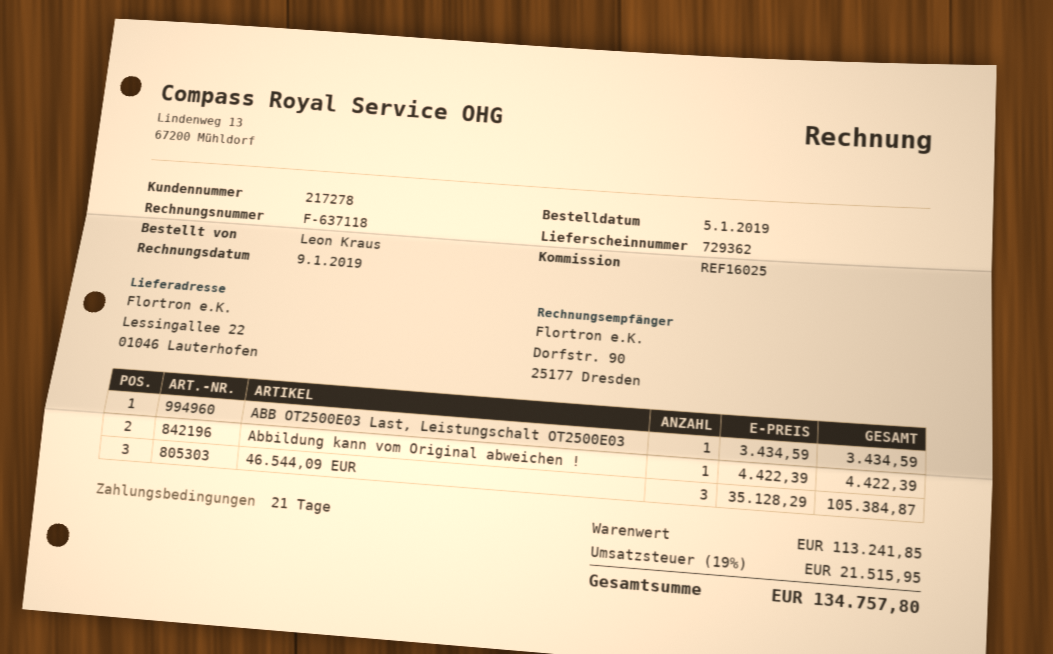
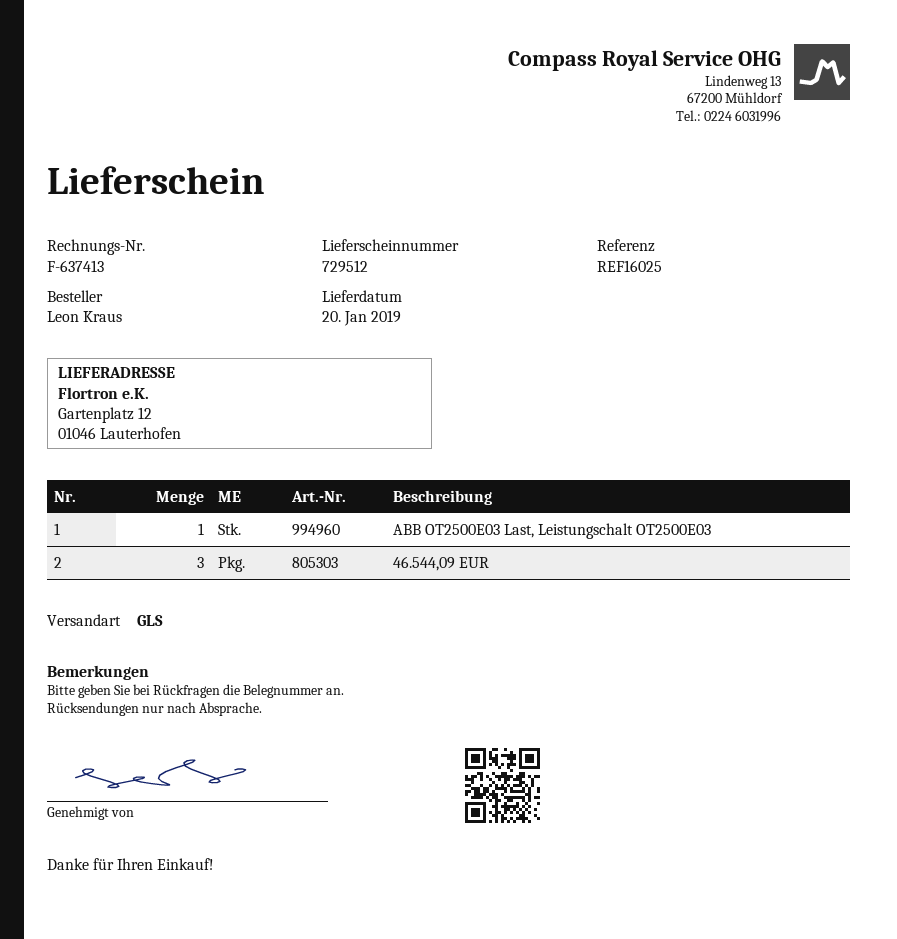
delivery note number: 729362 -> 729512
invoice number: F-637118 -> F-637413
ship to: Lessingallee 22, 01046 Lauterhofen -> Gartenplatz 12, 01046 Lauterhofen
Abbildung kann vom Original abweichen !: 1 -> none

